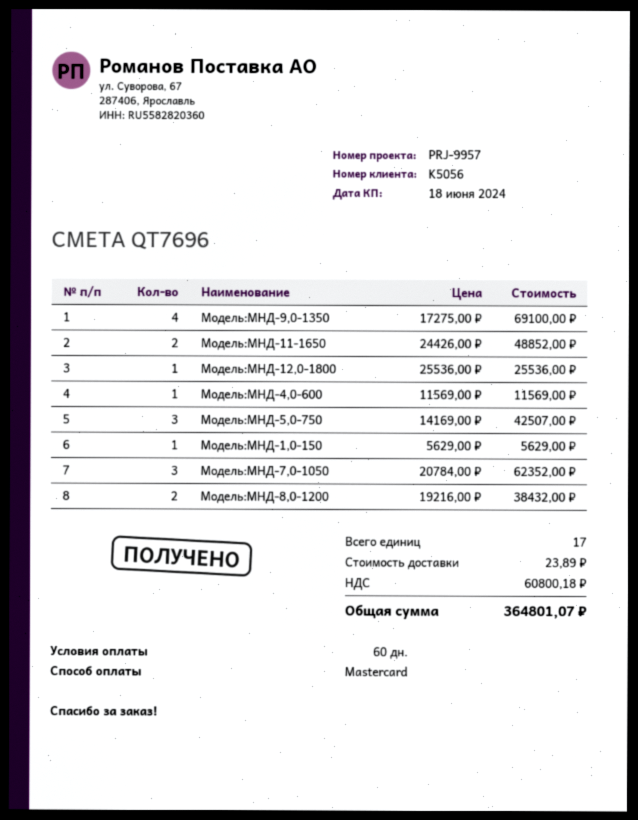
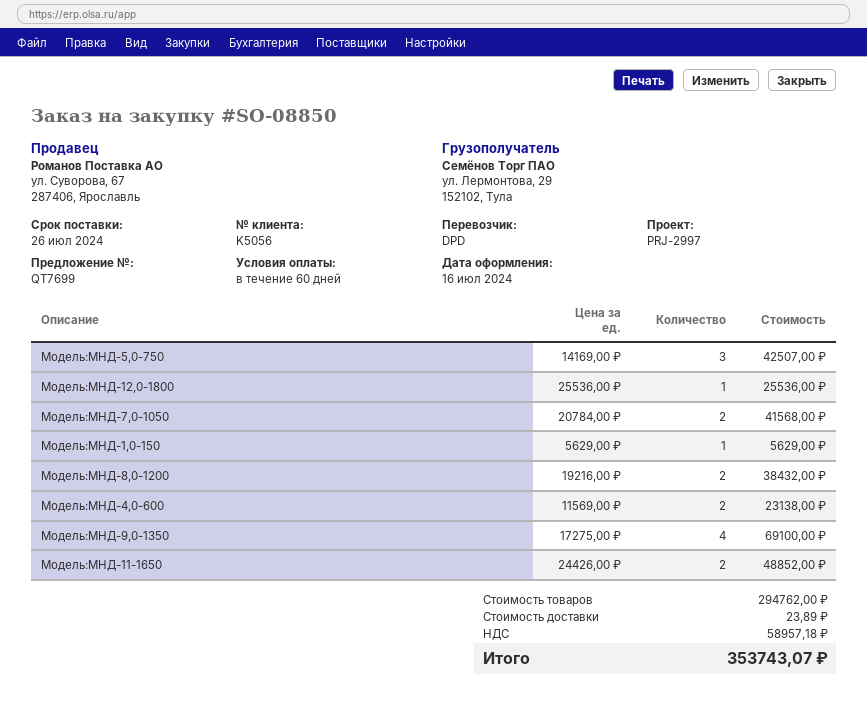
quote number: QT7696 -> QT7699
reference: PRJ-9957 -> PRJ-2997
Модель:МНД-4,0-600: 1 x 11569.00 = 11569.00 -> 2 x 11569.00 = 23138.00
Модель:МНД-7,0-1050: 3 x 20784.00 = 62352.00 -> 2 x 20784.00 = 41568.00
tax: 60800.18 -> 58957.18
total: 364801.07 -> 353743.07

